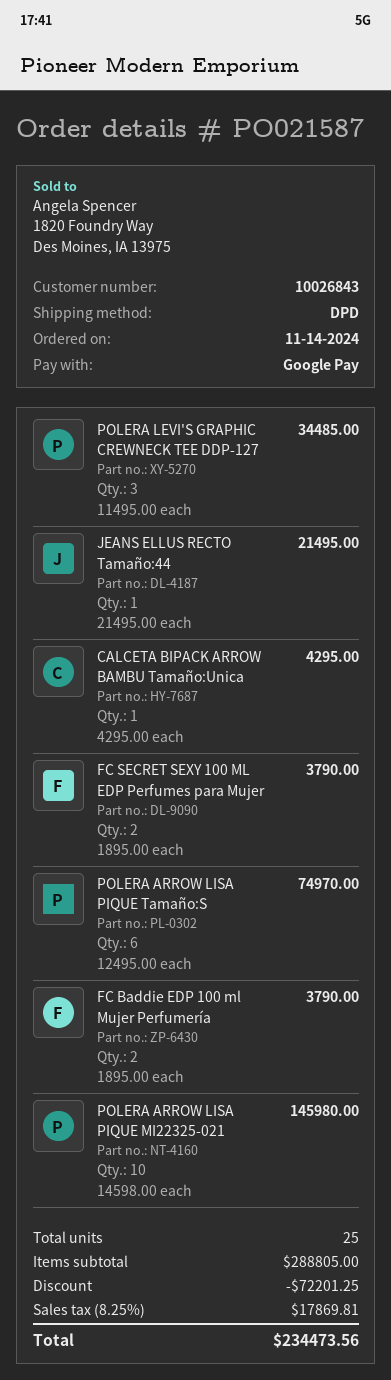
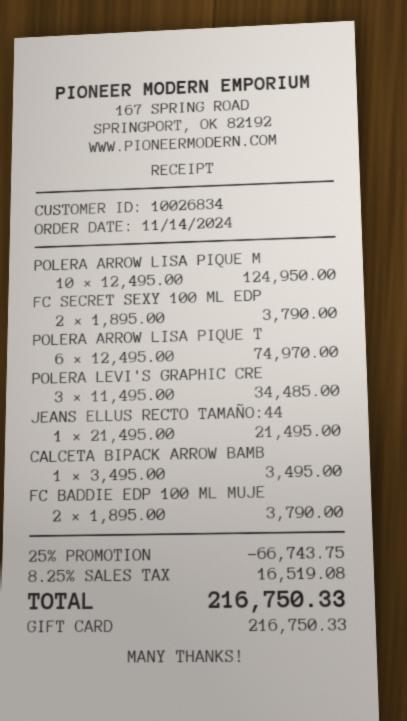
customer number: 10026843 -> 10026834
payment method: Google Pay -> gift card
CALCETA BIPACK ARROW BAMBU Tamaño:Unica: 1 x 4295.00 = 4295.00 -> 1 x 3495.00 = 3495.00
POLERA ARROW LISA PIQUE MI22325-021: 10 x 14598.00 = 145980.00 -> 10 x 12495.00 = 124950.00
discount: 72201.25 -> 66743.75
tax: 8.25% = 17869.81 -> 8.25% = 16519.08
total: 234473.56 -> 216750.33

